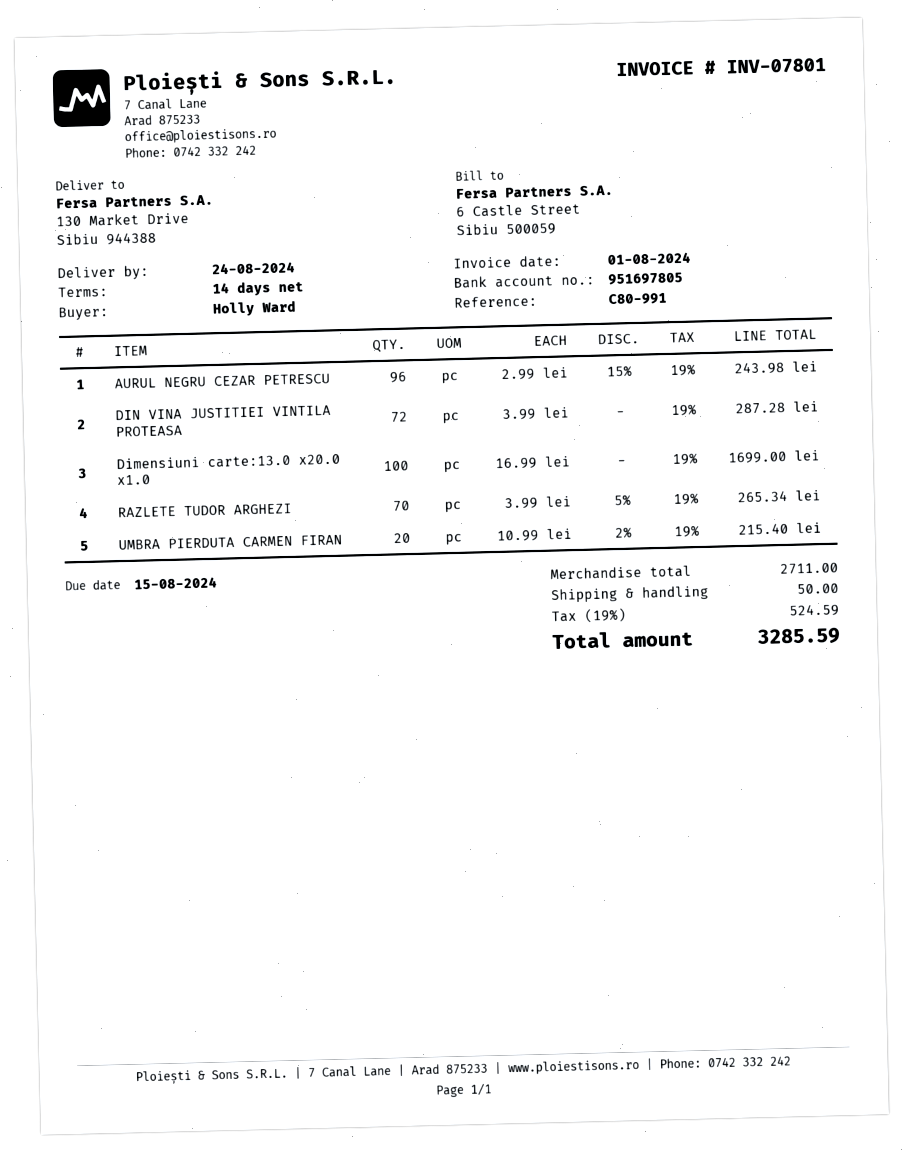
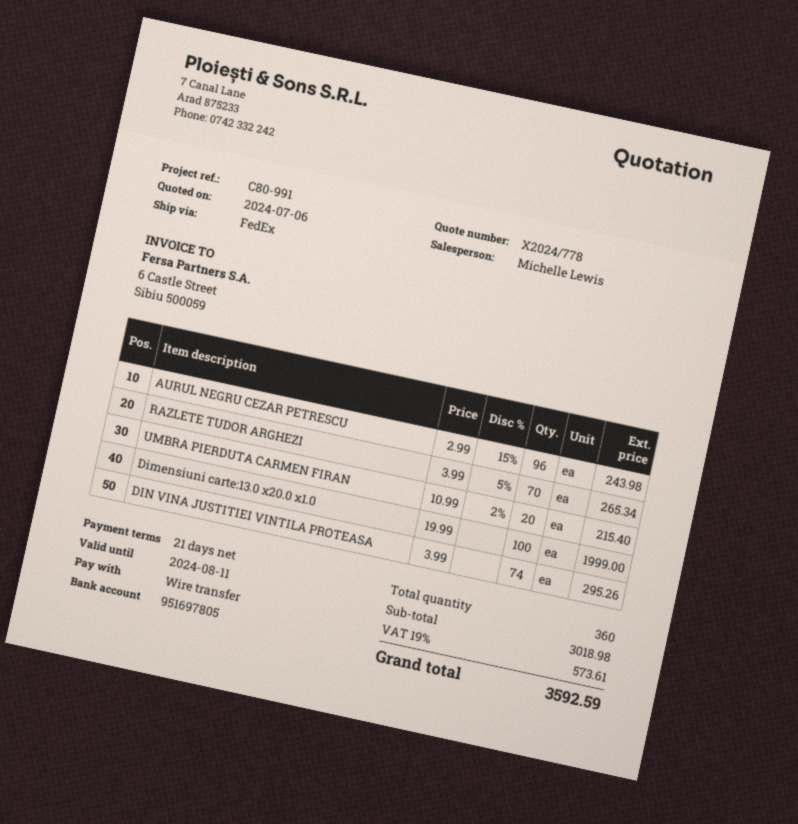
payment terms: 14 days -> 21 days
DIN VINA JUSTITIEI VINTILA PROTEASA: 72 x 3.99 = 287.28 -> 74 x 3.99 = 295.26
Dimensiuni carte:13.0 x20.0 x1.0: 100 x 16.99 = 1699.00 -> 100 x 19.99 = 1999.00
subtotal: 2711.00 -> 3018.98
shipping: 50.00 -> none
tax: 19% = 524.59 -> 19% = 573.61
total: 3285.59 -> 3592.59

